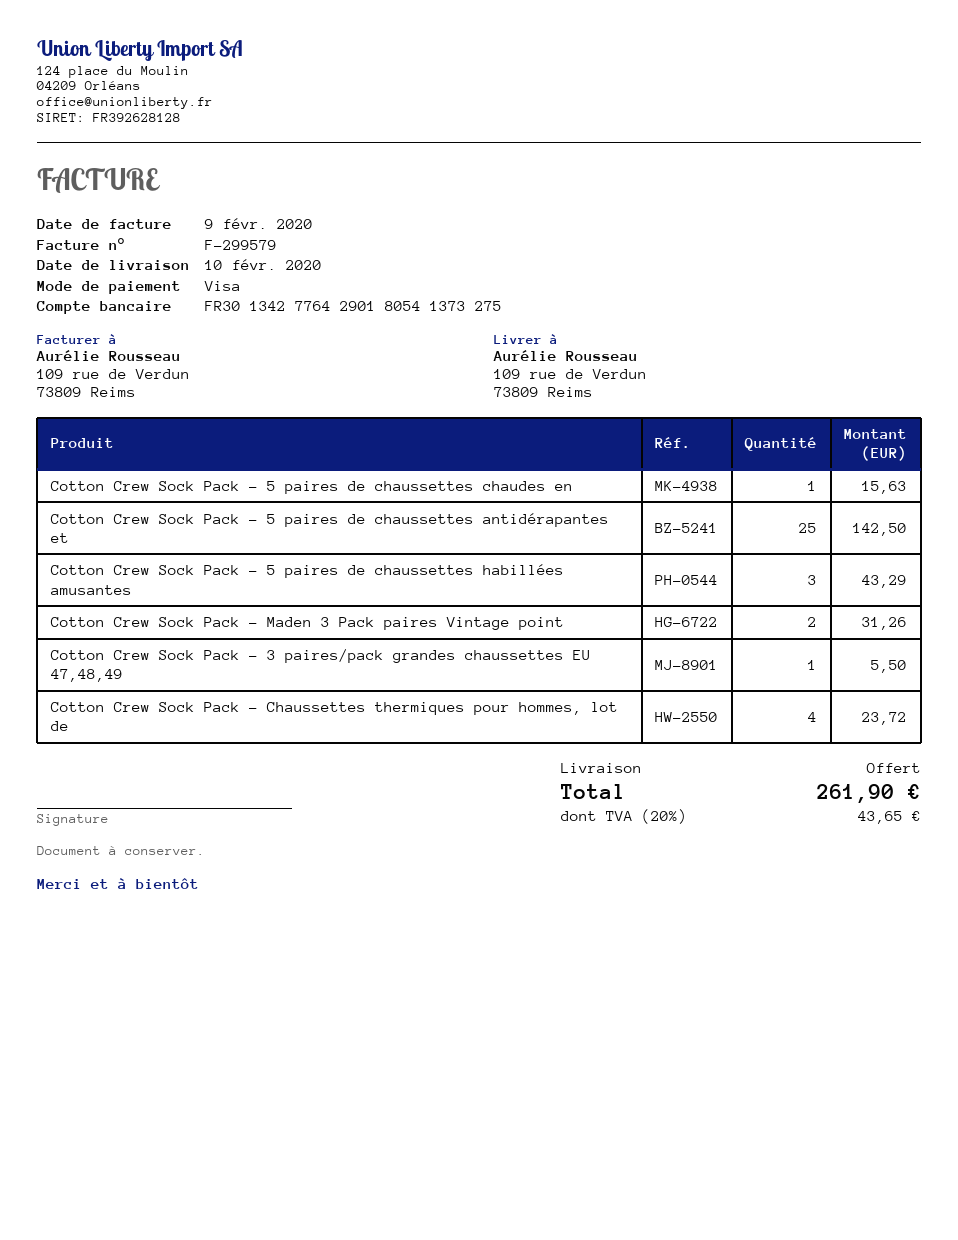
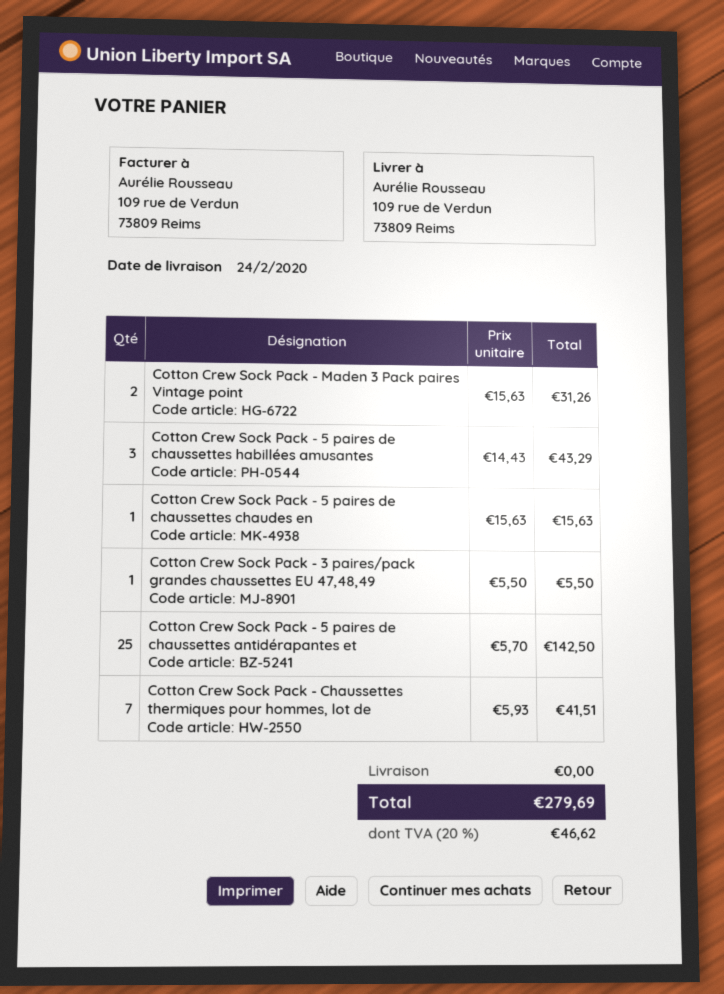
delivery date: 2020-02-10 -> 2020-02-24
Cotton Crew Sock Pack - Chaussettes thermiques pour hommes, lot de: 4 for 23.72 -> 7 for 41.51
tax: 20% = 43.65 -> 20% = 46.62
total: 261.90 -> 279.69

